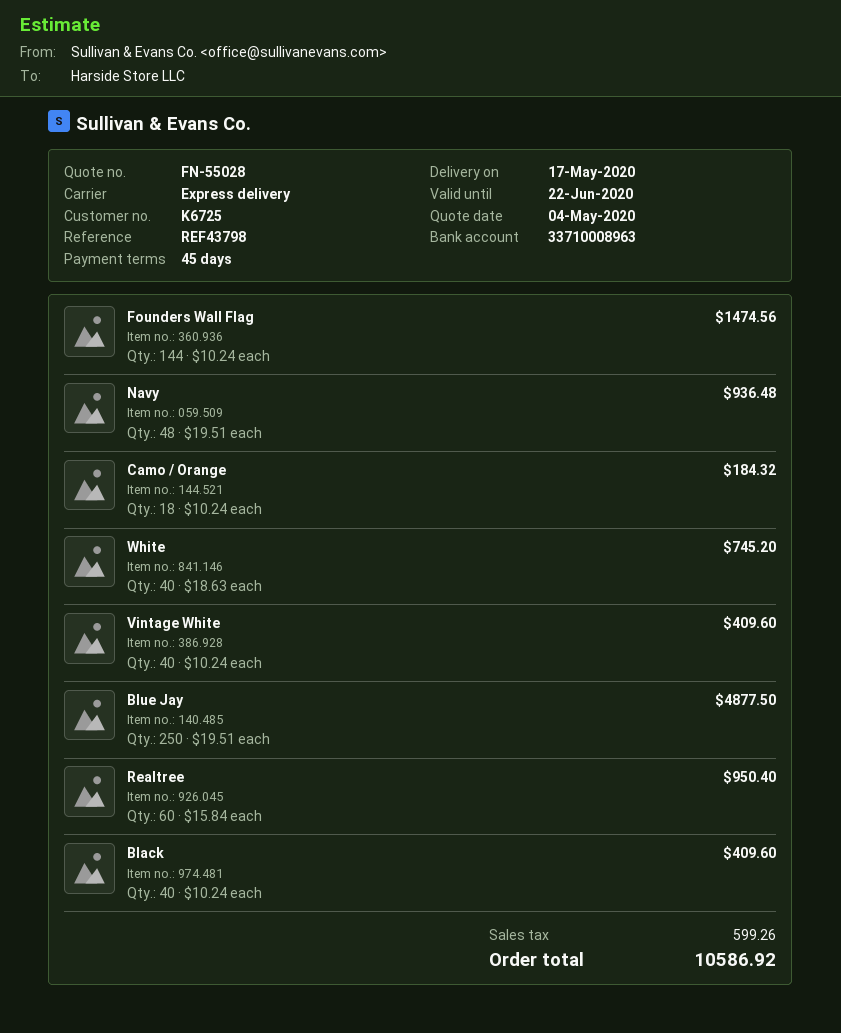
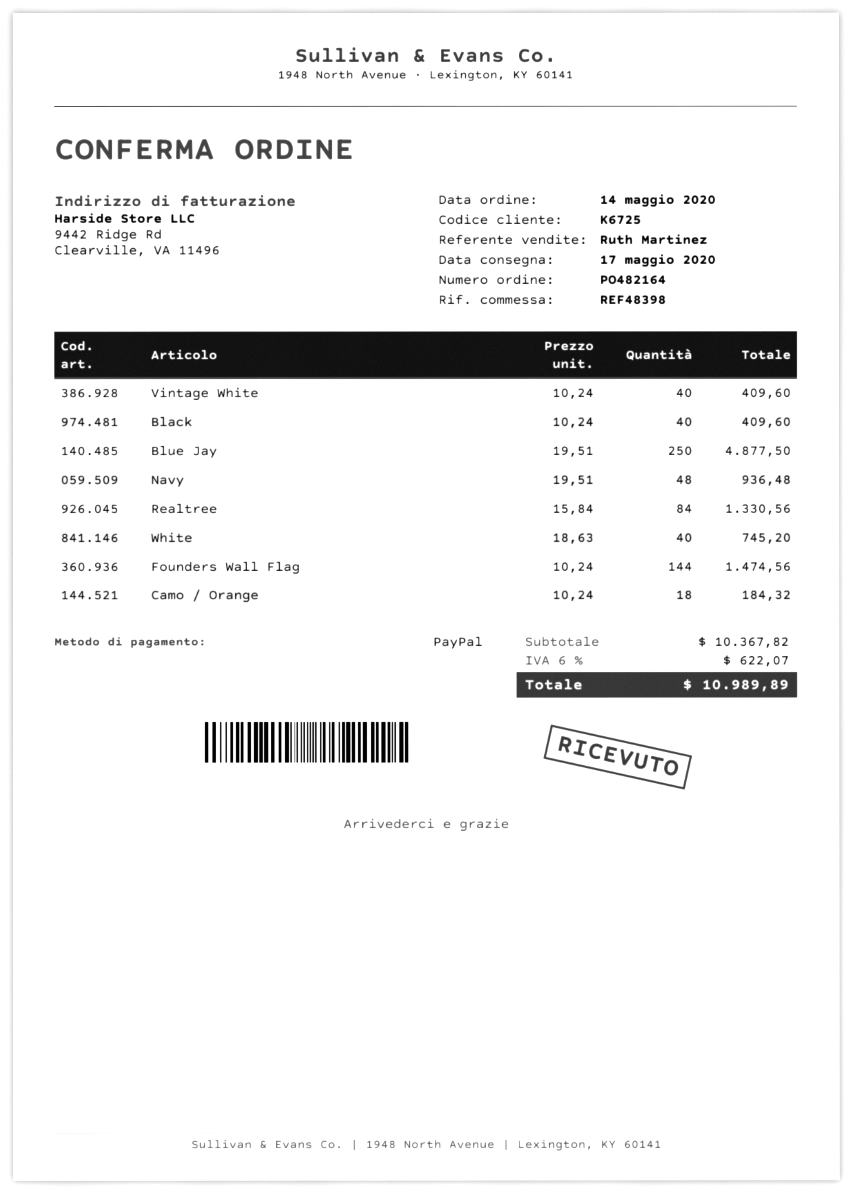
reference: REF43798 -> REF48398
Realtree: 60 x 15.84 = 950.40 -> 84 x 15.84 = 1330.56
tax: 599.26 -> 622.07
total: 10586.92 -> 10989.89

